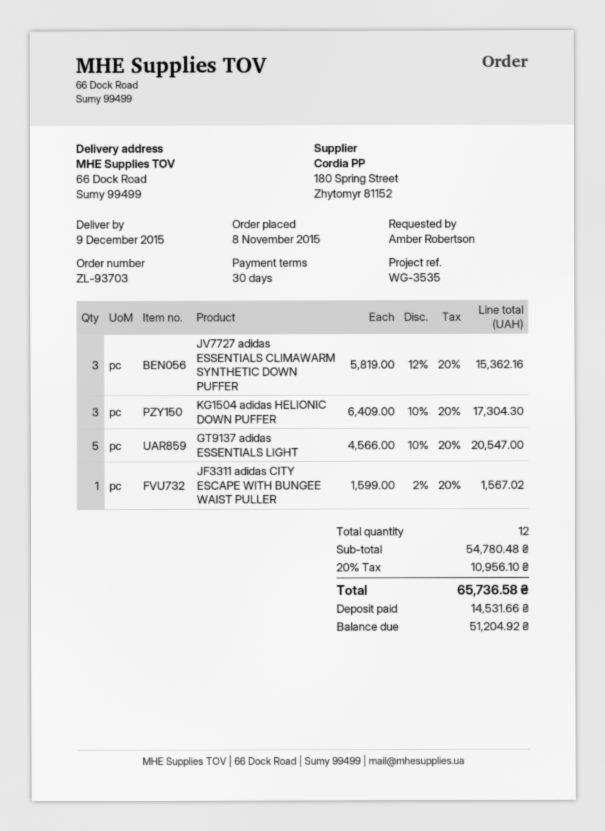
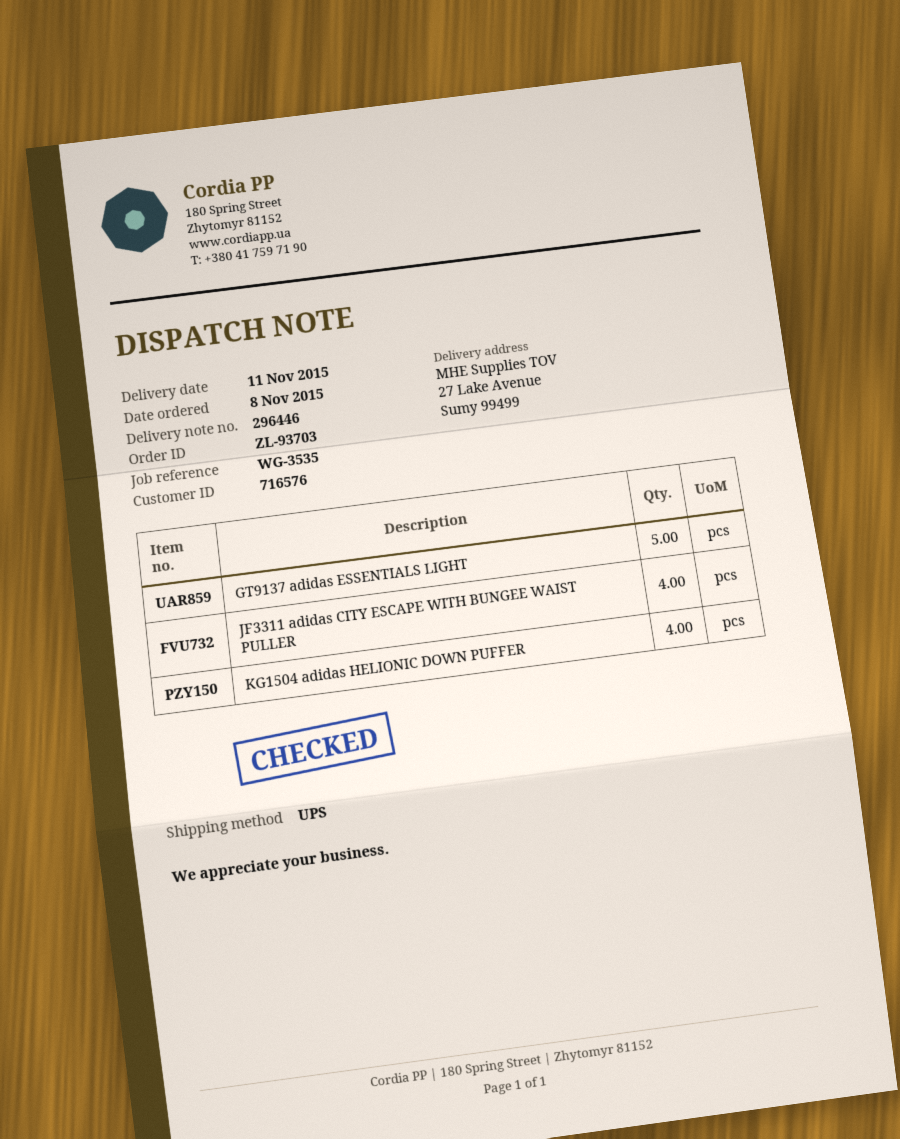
delivery date: 2015-12-09 -> 2015-11-11
ship to: 66 Dock Road, Sumy 99499 -> 27 Lake Avenue, Sumy 99499
JV7727 adidas ESSENTIALS CLIMAWARM SYNTHETIC DOWN PUFFER: 3 -> none
KG1504 adidas HELIONIC DOWN PUFFER: 3 -> 4
JF3311 adidas CITY ESCAPE WITH BUNGEE WAIST PULLER: 1 -> 4

